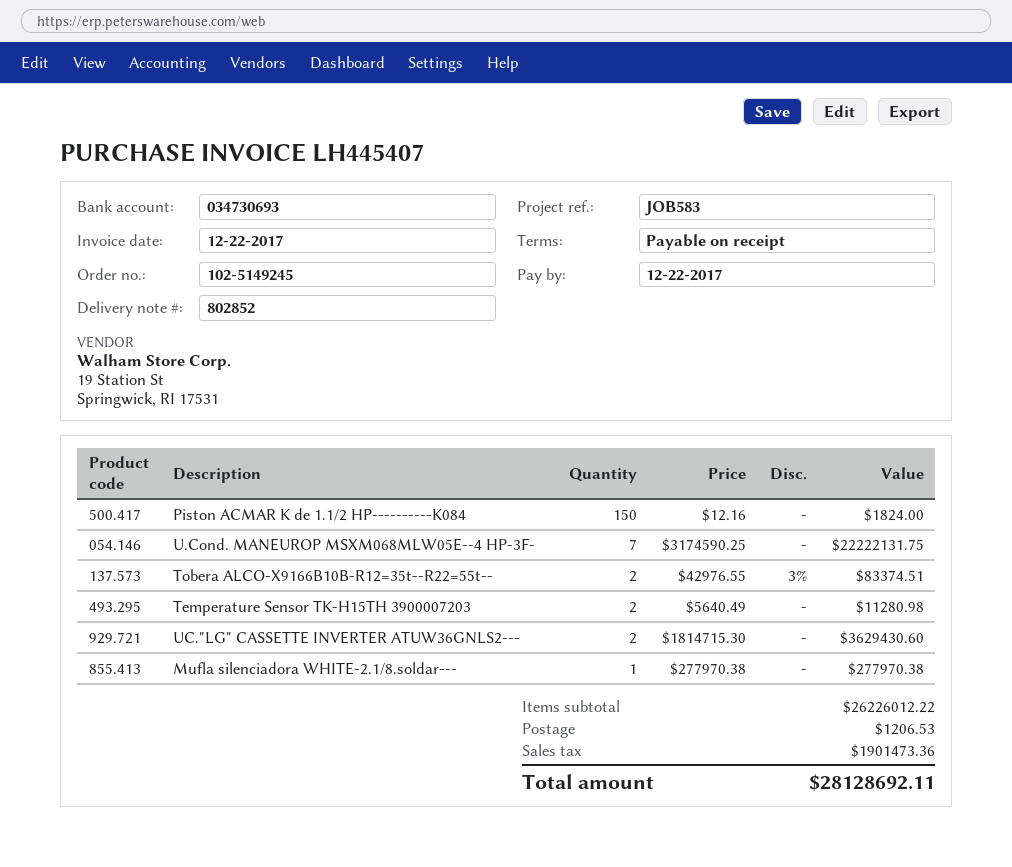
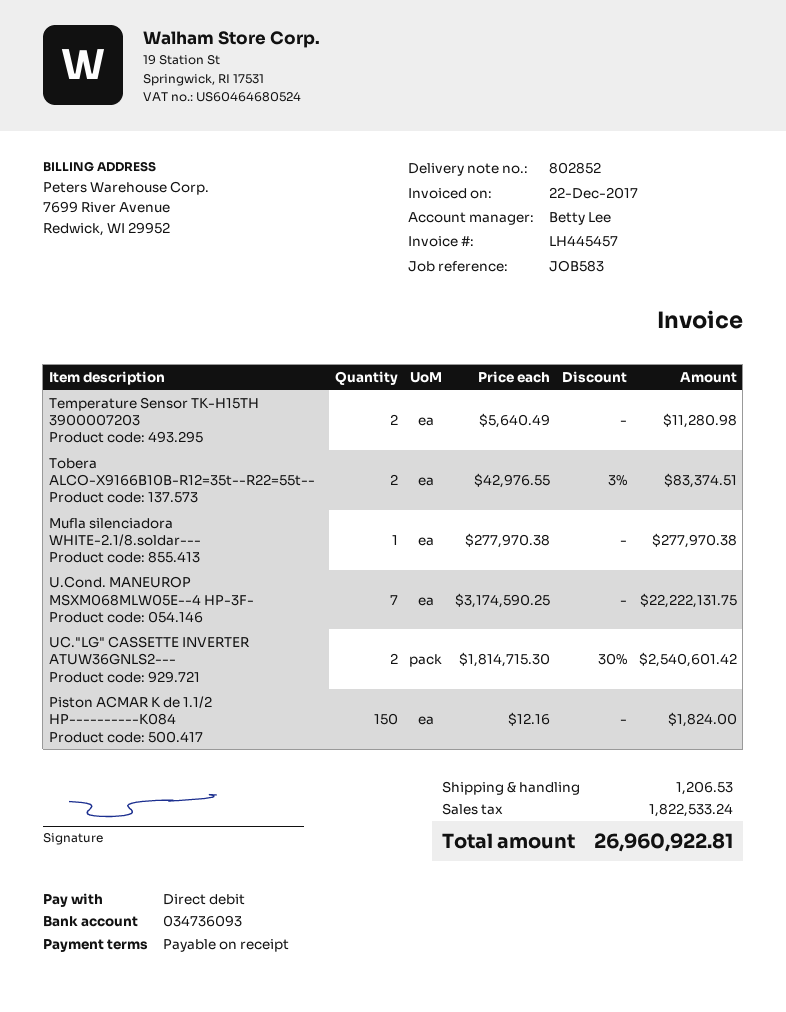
invoice number: LH445407 -> LH445457
bank account: 034730693 -> 034736093
UC."LG" CASSETTE INVERTER ATUW36GNLS2---: 2 x 1814715.30 = 3629430.60 -> 2 x 1814715.30 - 30% = 2540601.42
tax: 1901473.36 -> 1822533.24
total: 28128692.11 -> 26960922.81

